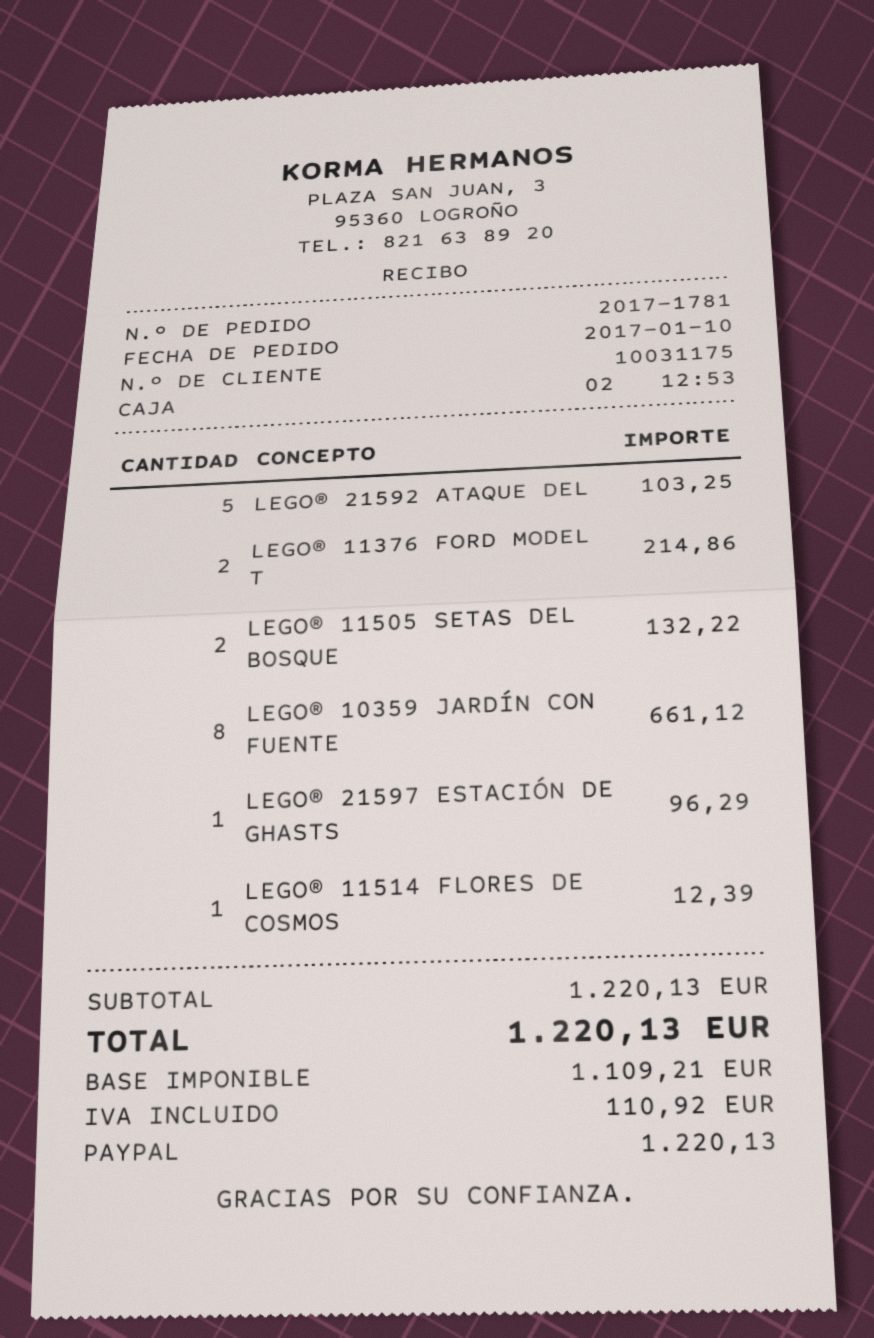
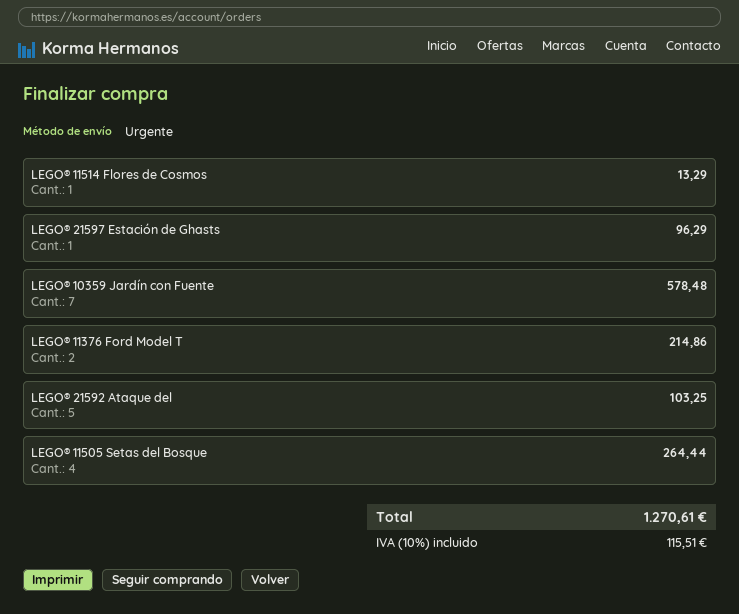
LEGO® 11505 SETAS DEL BOSQUE: 2 for 132.22 -> 4 for 264.44
LEGO® 10359 JARDÍN CON FUENTE: 8 for 661.12 -> 7 for 578.48
LEGO® 11514 FLORES DE COSMOS: 1 for 12.39 -> 1 for 13.29
tax: 110.92 -> 115.51
total: 1220.13 -> 1270.61

